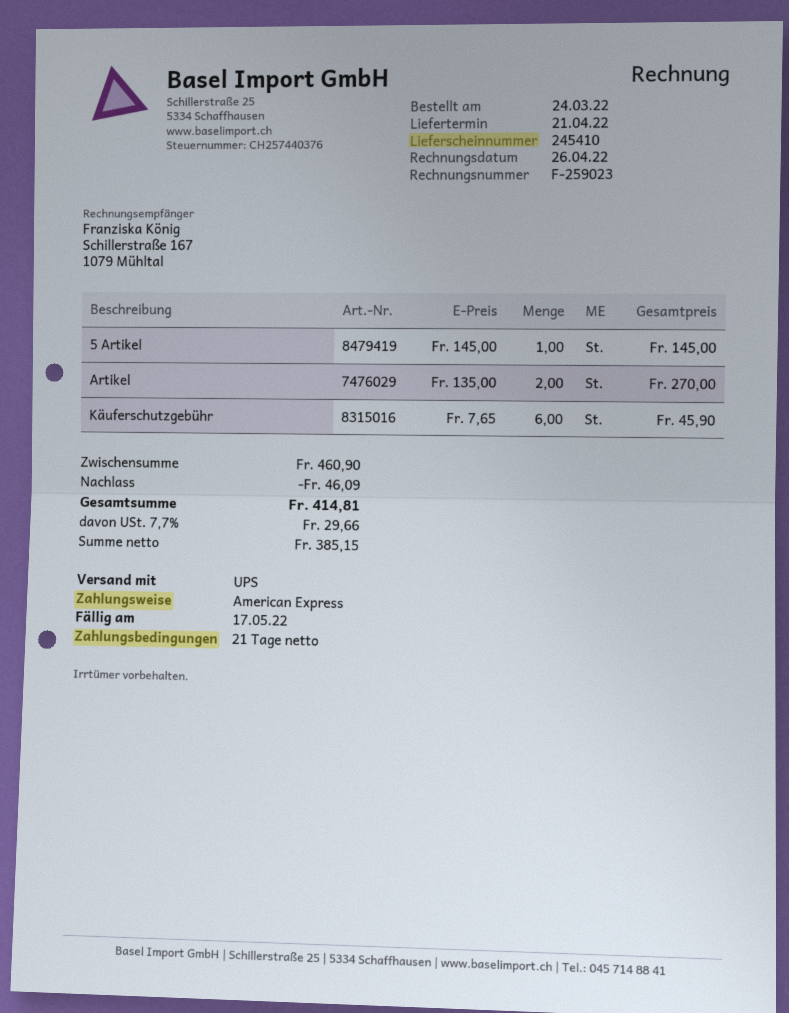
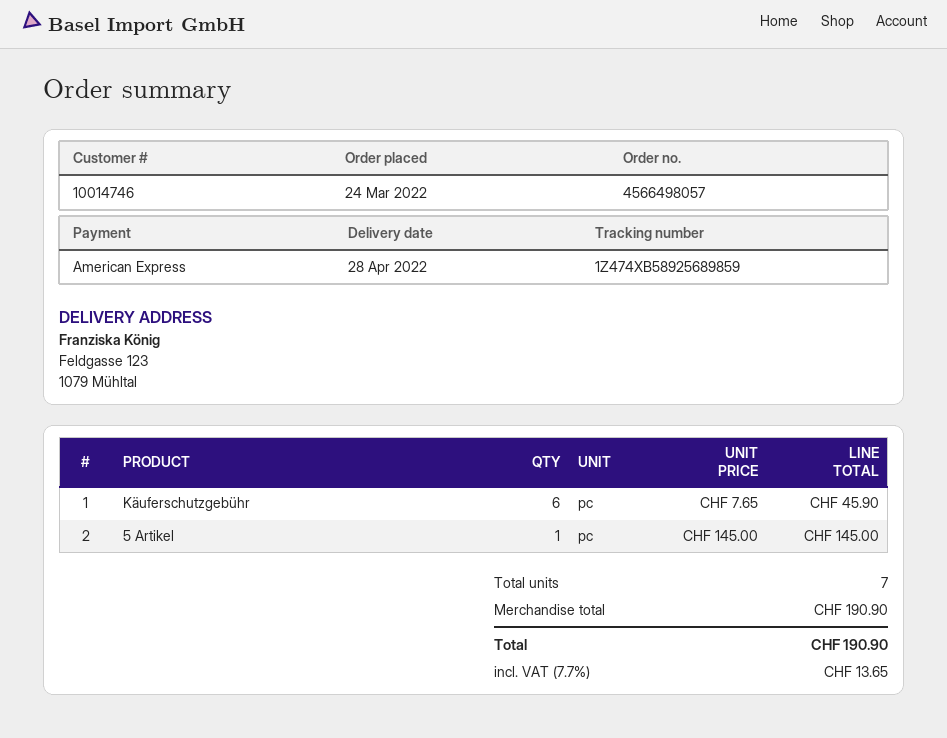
delivery date: 2022-04-21 -> 2022-04-28
Artikel: 2 x 135.00 = 270.00 -> none
subtotal: 460.90 -> 190.90
discount: 46.09 -> none
tax: 7.7% = 29.66 -> 7.7% = 13.65
total: 414.81 -> 190.90

